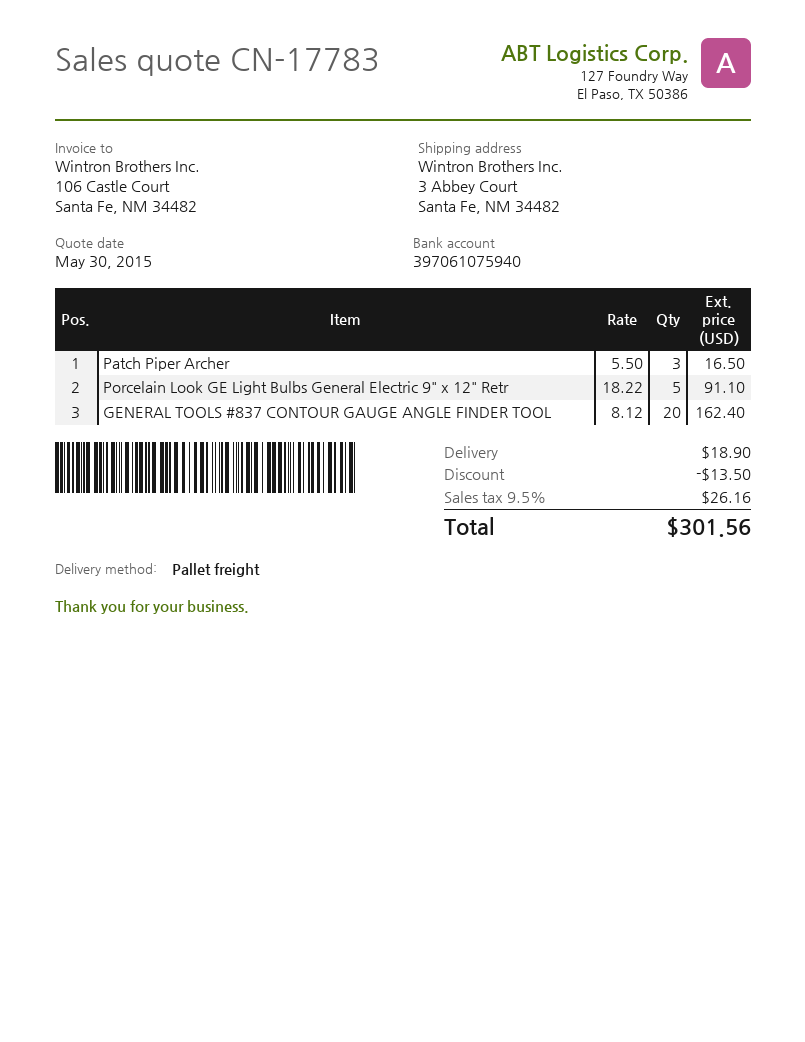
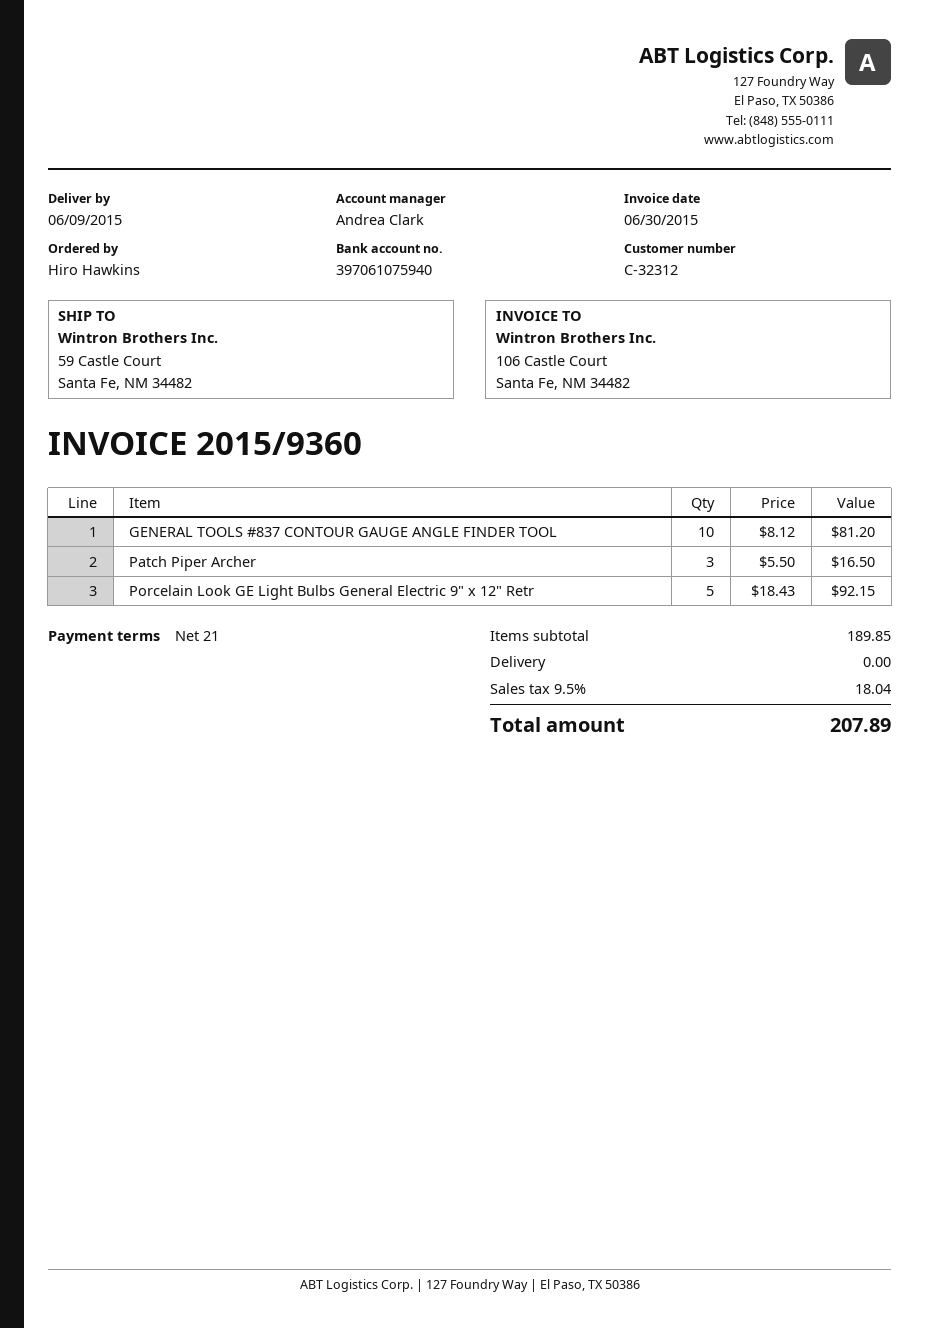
ship to: 3 Abbey Court, Santa Fe, NM 34482 -> 59 Castle Court, Santa Fe, NM 34482
Porcelain Look GE Light Bulbs General Electric 9" x 12" Retr: 5 x 18.22 = 91.10 -> 5 x 18.43 = 92.15
GENERAL TOOLS #837 CONTOUR GAUGE ANGLE FINDER TOOL: 20 x 8.12 = 162.40 -> 10 x 8.12 = 81.20
discount: 13.50 -> none
shipping: 18.90 -> 0.00
tax: 9.5% = 26.16 -> 9.5% = 18.04
total: 301.56 -> 207.89

